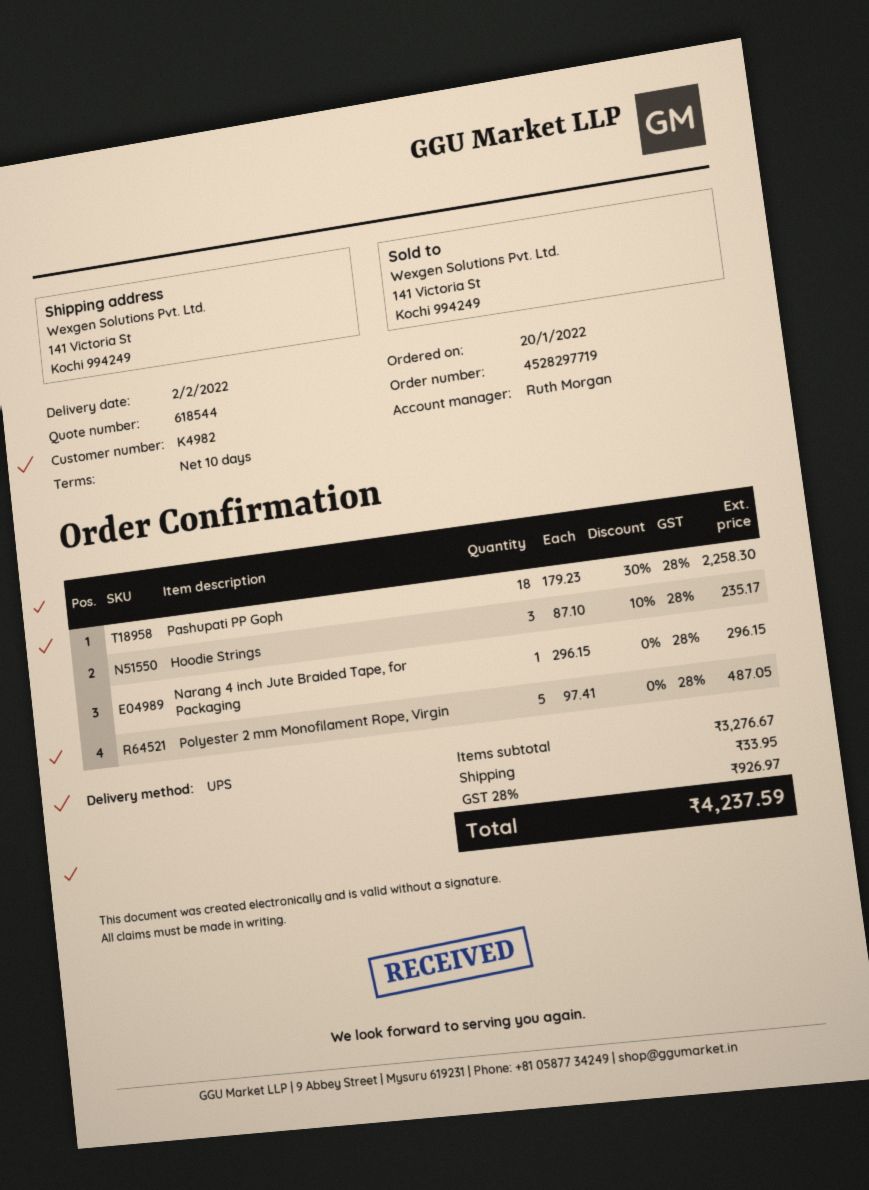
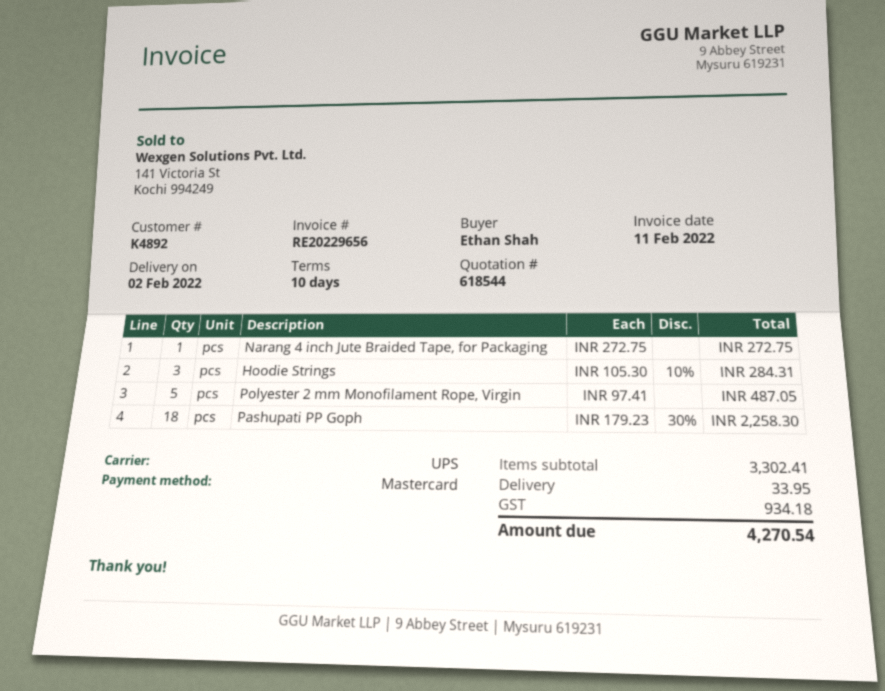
customer number: K4982 -> K4892
Hoodie Strings: 3 x 87.10 - 10% = 235.17 -> 3 x 105.30 - 10% = 284.31
Narang 4 inch Jute Braided Tape, for Packaging: 1 x 296.15 = 296.15 -> 1 x 272.75 = 272.75
subtotal: 3276.67 -> 3302.41
tax: 926.97 -> 934.18
total: 4237.59 -> 4270.54

